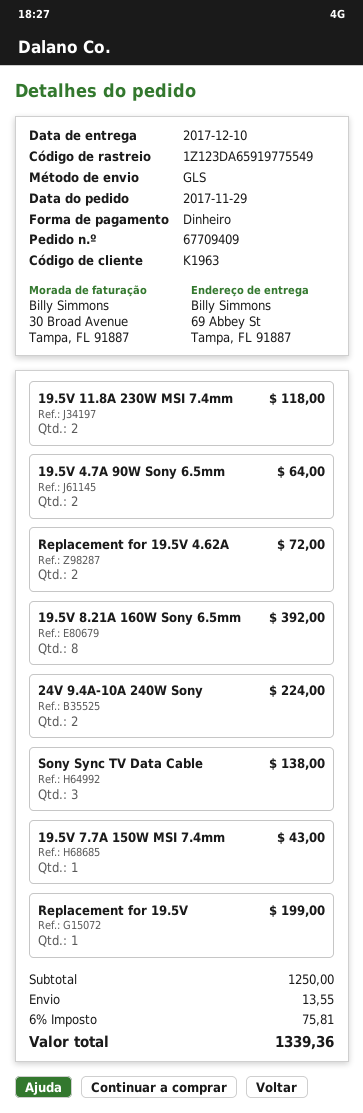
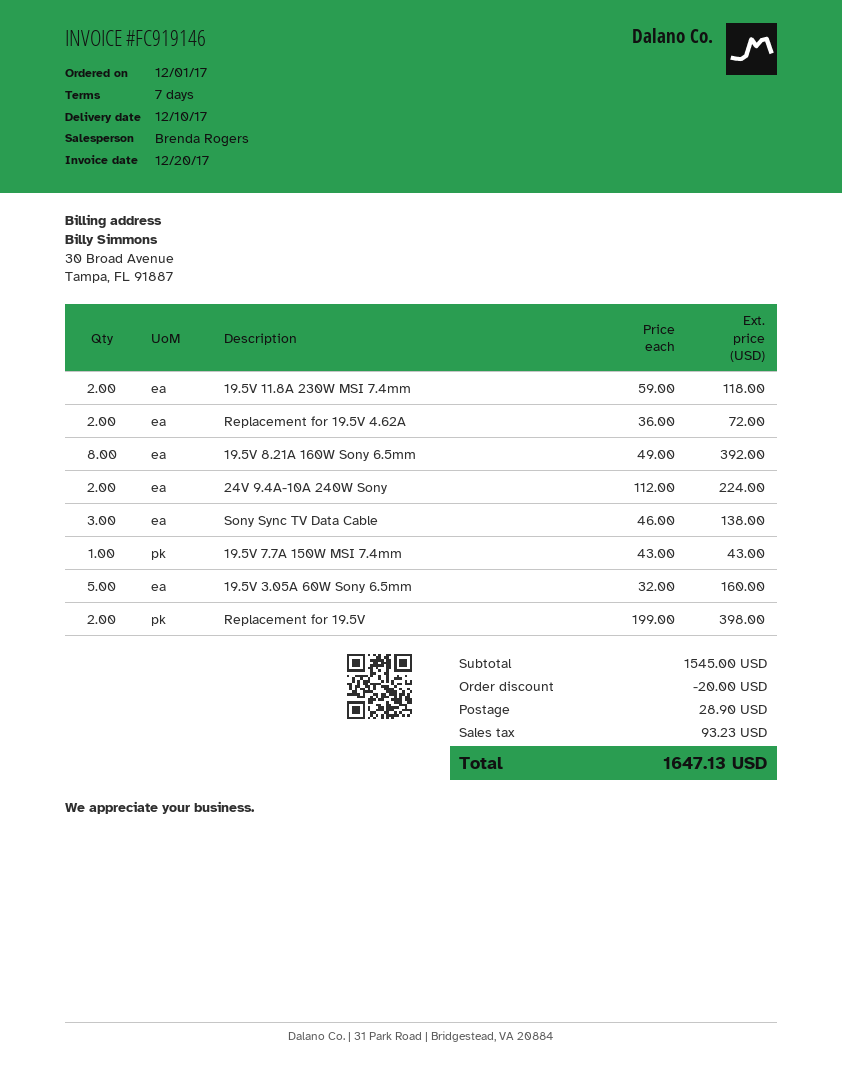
order date: 2017-11-29 -> 2017-12-01
19.5V 4.7A 90W Sony 6.5mm: 2 for 64.00 -> none
Replacement for 19.5V: 1 for 199.00 -> 2 for 398.00
19.5V 3.05A 60W Sony 6.5mm: none -> 5 for 160.00
subtotal: 1250.00 -> 1545.00
discount: none -> 20.00
shipping: 13.55 -> 28.90
tax: 75.81 -> 93.23
total: 1339.36 -> 1647.13

